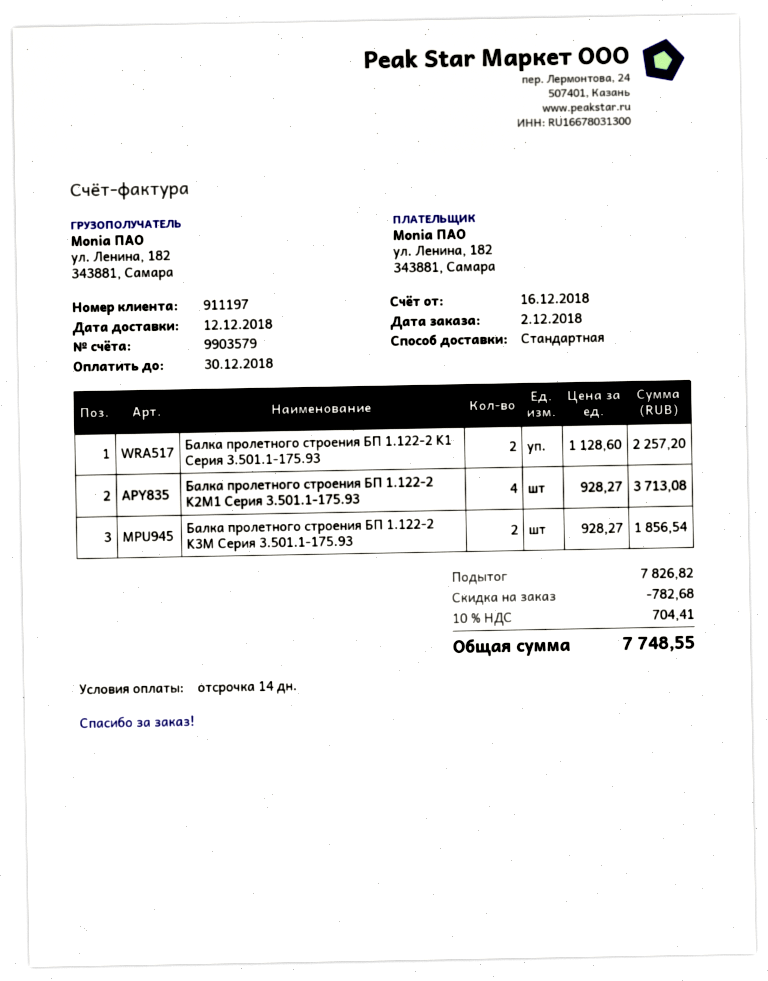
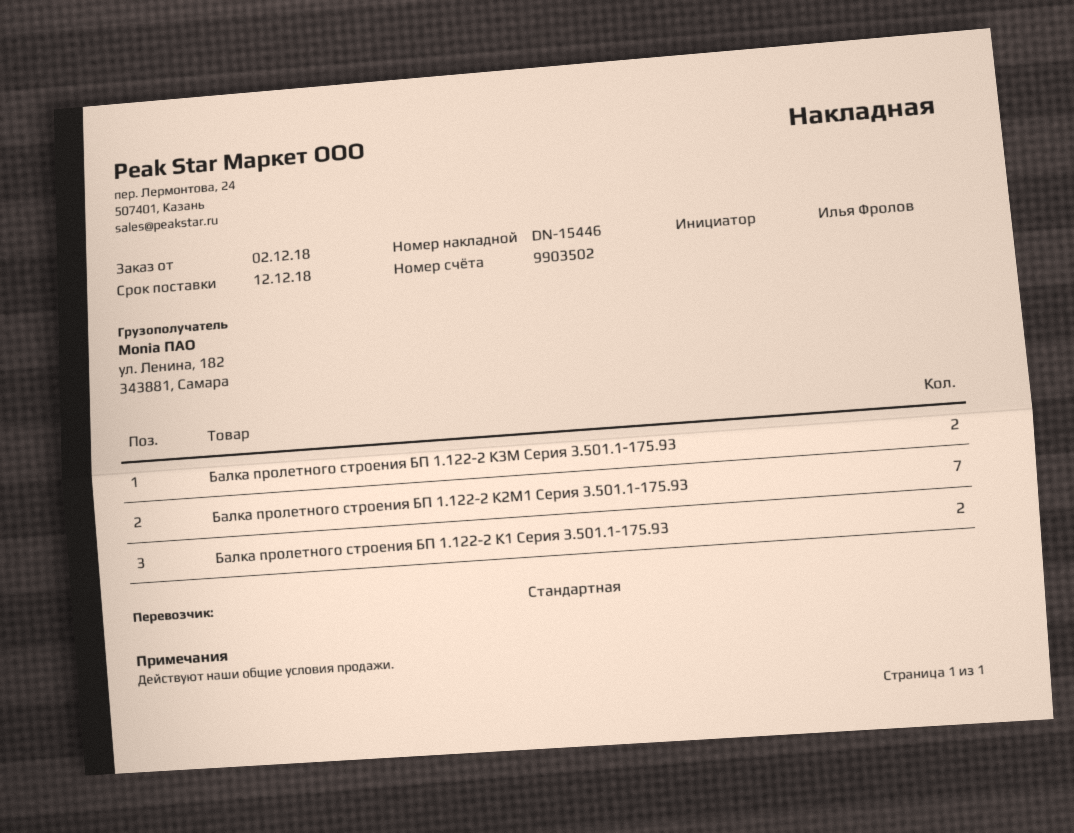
invoice number: 9903579 -> 9903502
Балка пролетного строения БП 1.122-2 K2M1 Серия 3.501.1-175.93: 4 -> 7

